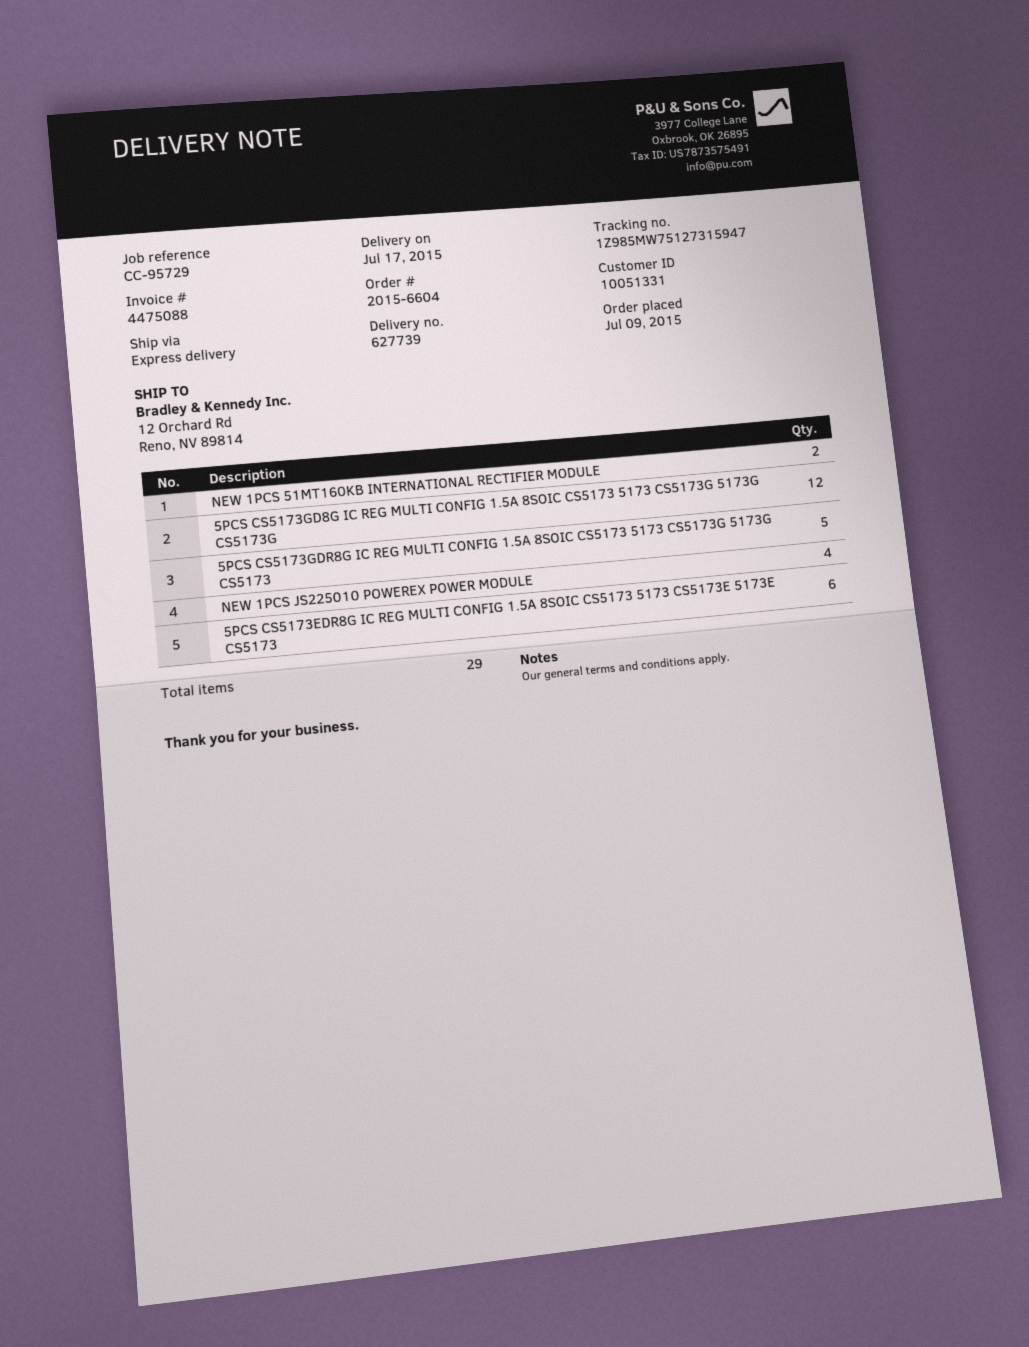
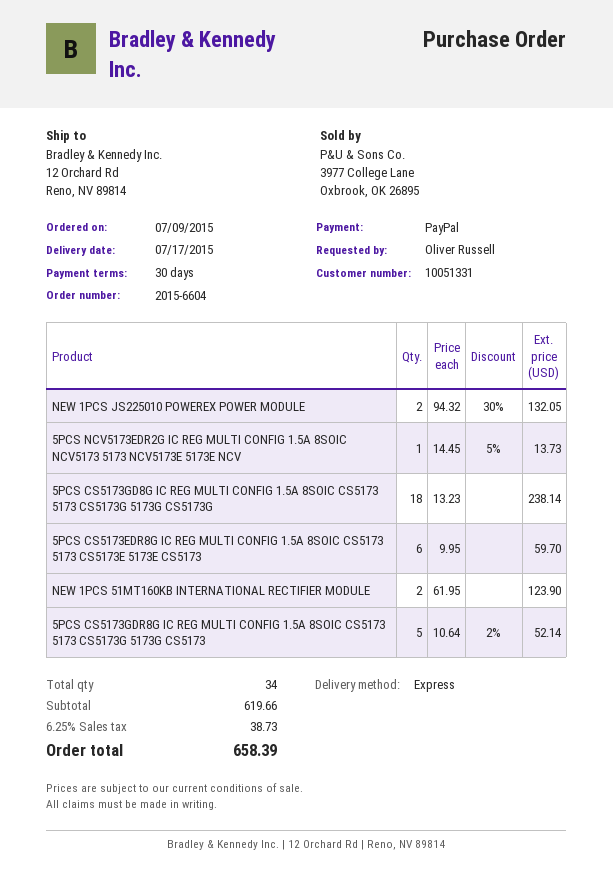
5PCS CS5173GD8G IC REG MULTI CONFIG 1.5A 8SOIC CS5173 5173 CS5173G 5173G CS5173G: 12 -> 18
NEW 1PCS JS225010 POWEREX POWER MODULE: 4 -> 2
5PCS NCV5173EDR2G IC REG MULTI CONFIG 1.5A 8SOIC NCV5173 5173 NCV5173E 5173E NCV: none -> 1
total quantity: 29 -> 34

